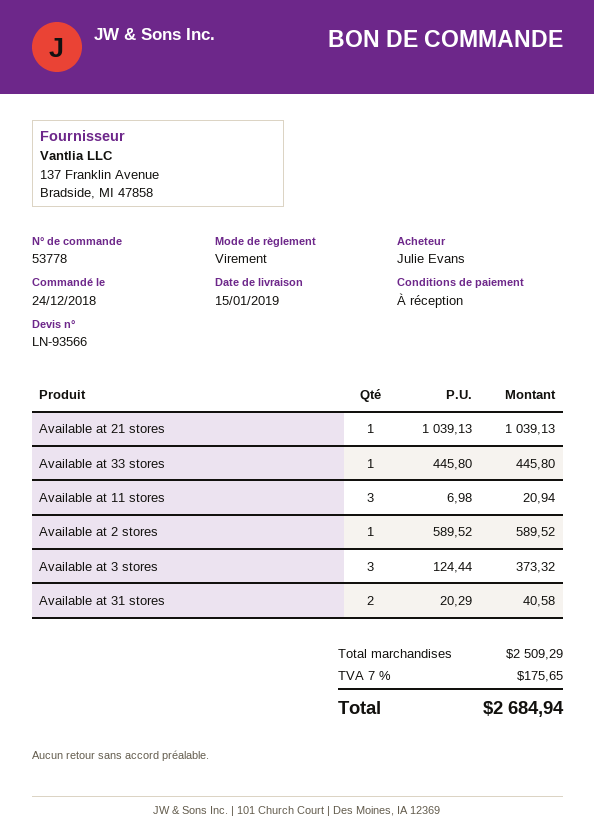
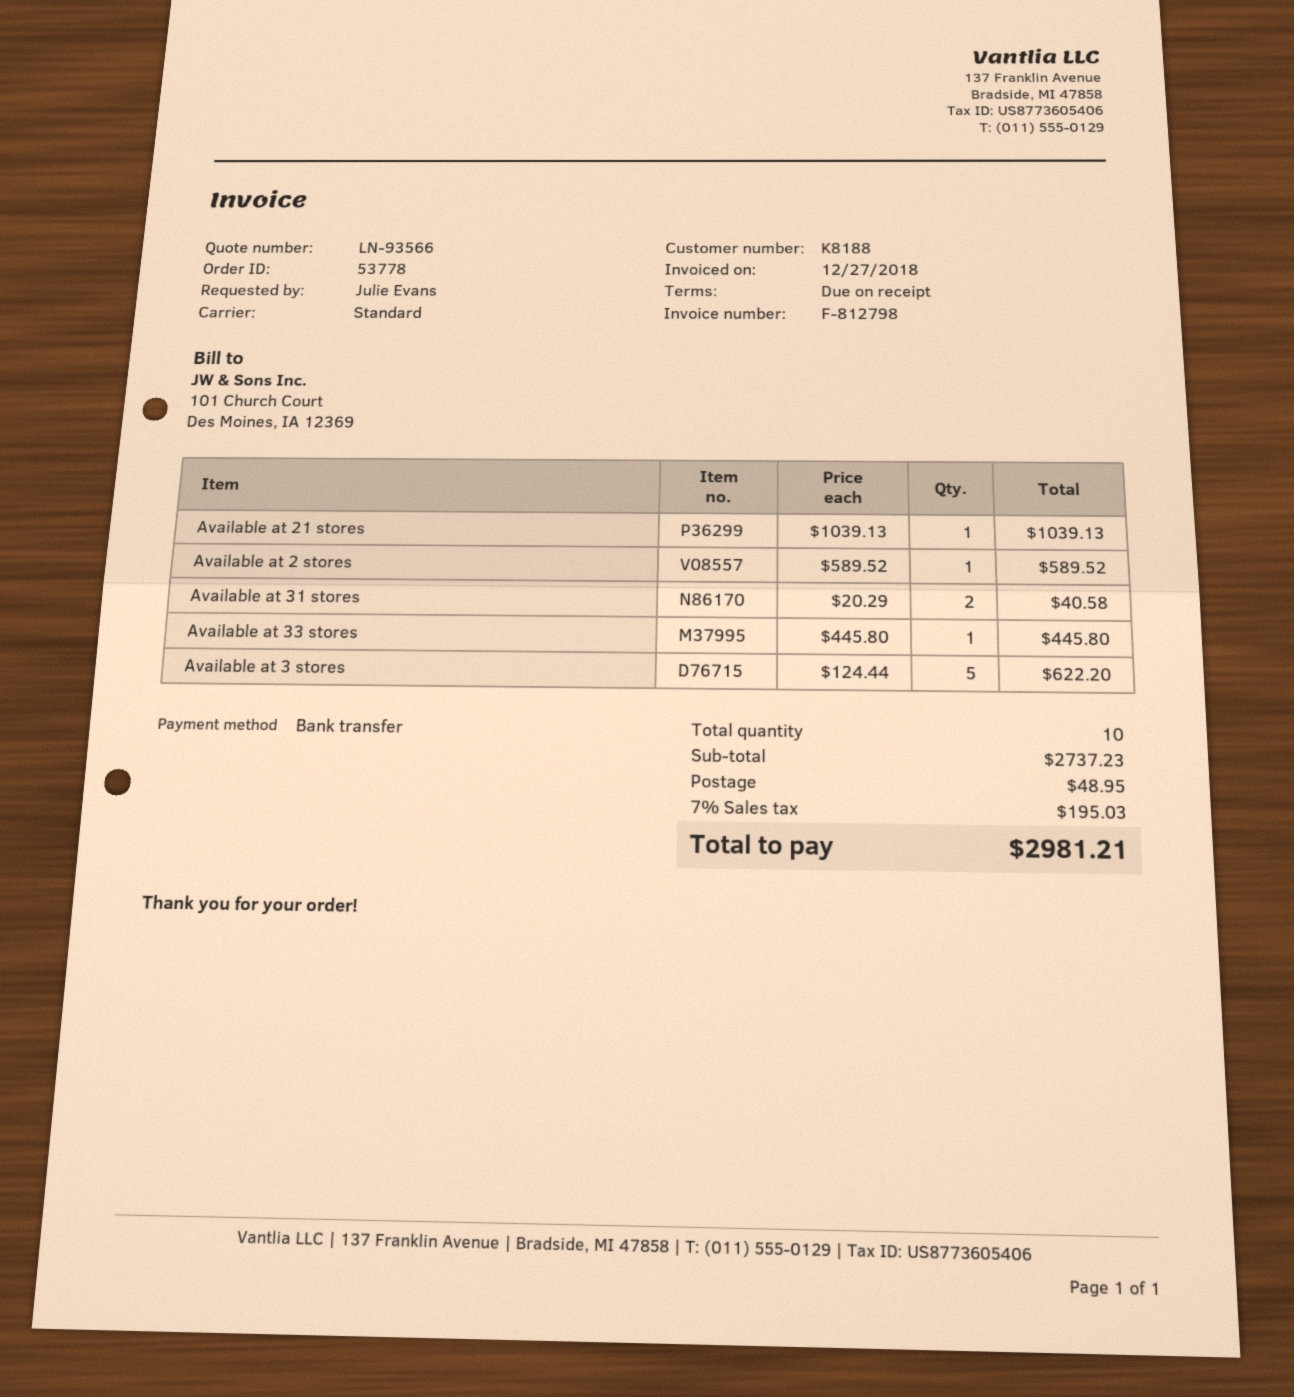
Available at 11 stores: 3 x 6.98 = 20.94 -> none
Available at 3 stores: 3 x 124.44 = 373.32 -> 5 x 124.44 = 622.20
subtotal: 2509.29 -> 2737.23
shipping: none -> 48.95
tax: 7% = 175.65 -> 7% = 195.03
total: 2684.94 -> 2981.21

